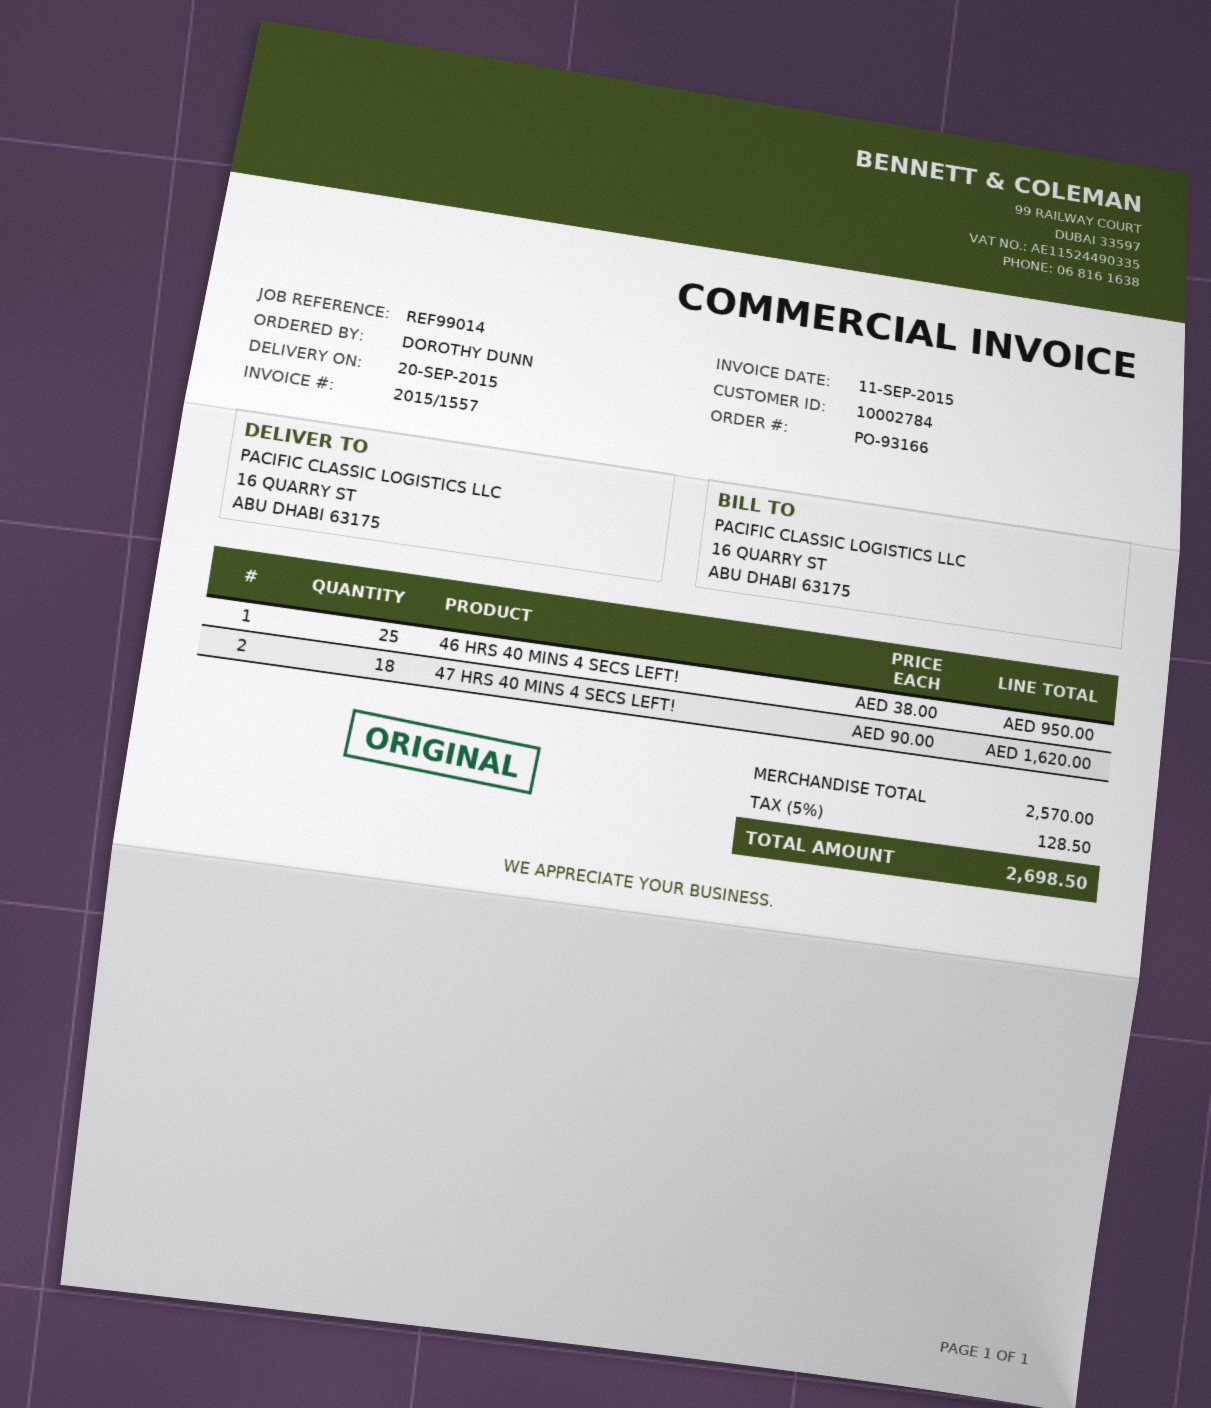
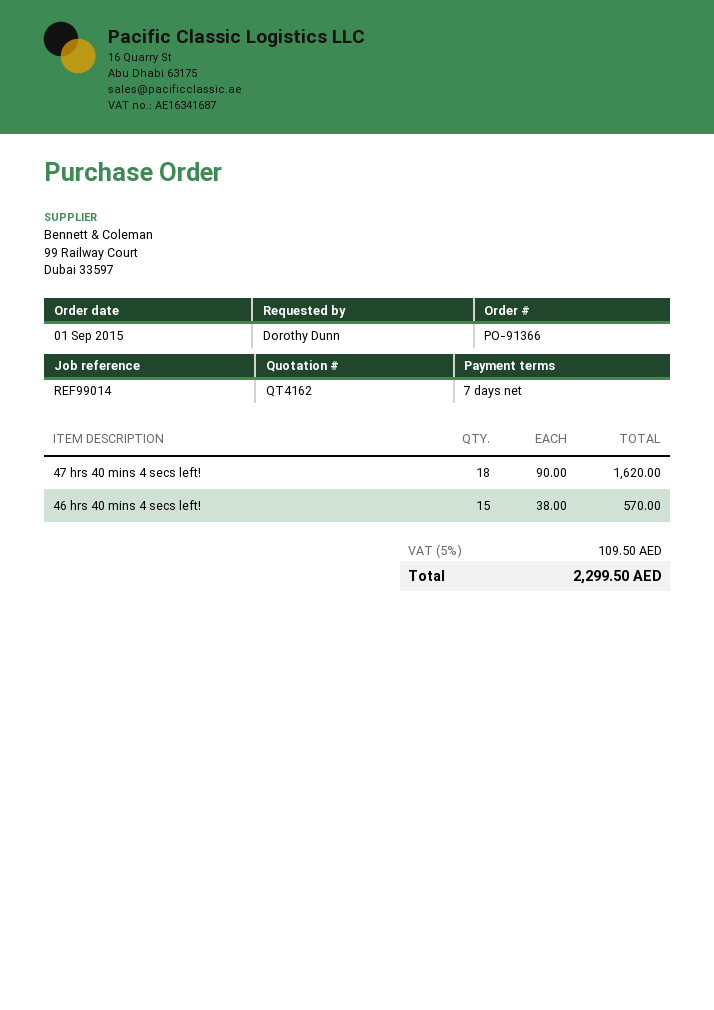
order number: PO-93166 -> PO-91366
46 HRS 40 MINS 4 SECS LEFT!: 25 x 38.00 = 950.00 -> 15 x 38.00 = 570.00
tax: 5% = 128.50 -> 5% = 109.50
total: 2698.50 -> 2299.50

